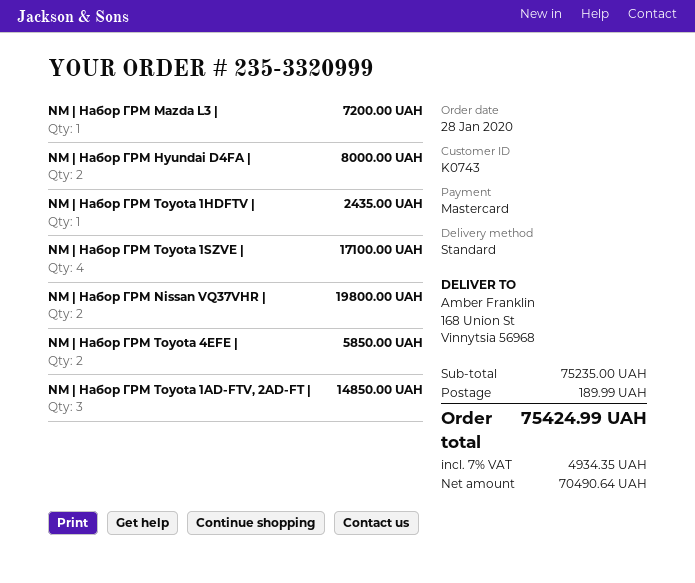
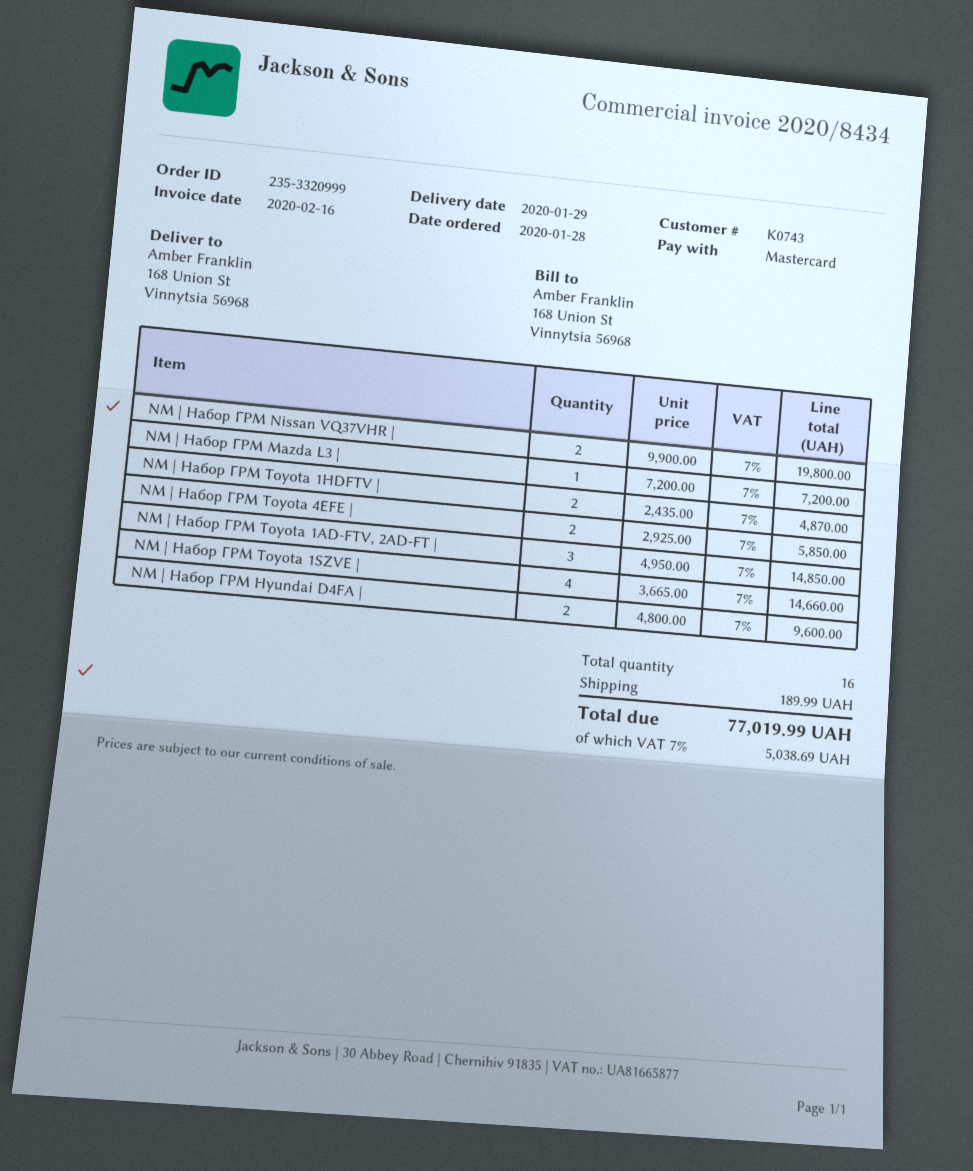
NM | Набор ГРМ Hyundai D4FA |: 2 for 8000.00 -> 2 for 9600.00
NM | Набор ГРМ Toyota 1HDFTV |: 1 for 2435.00 -> 2 for 4870.00
NM | Набор ГРМ Toyota 1SZVE |: 4 for 17100.00 -> 4 for 14660.00
tax: 7% = 4934.35 -> 7% = 5038.69
total: 75424.99 -> 77019.99

